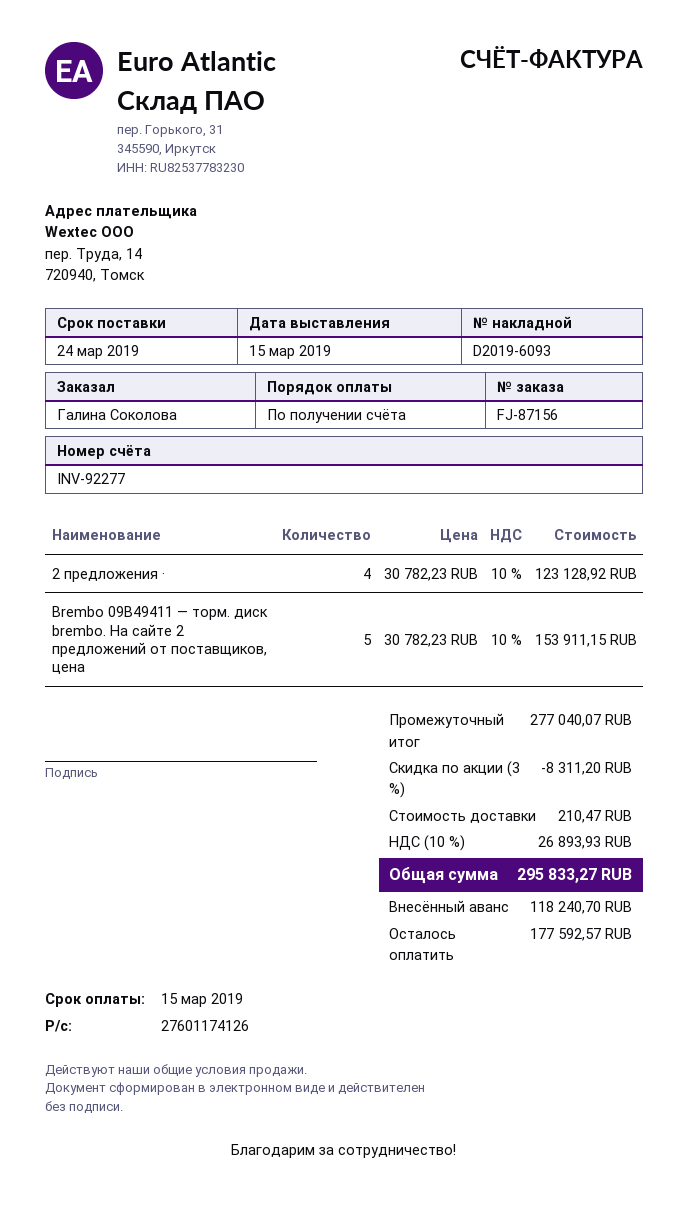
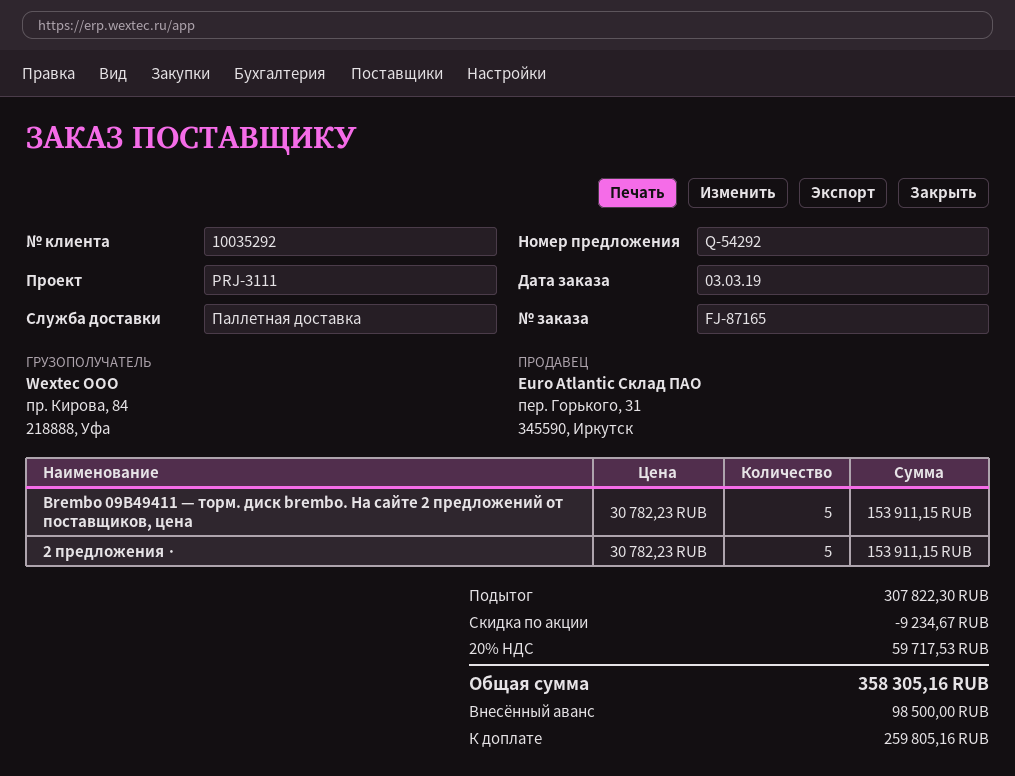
order number: FJ-87156 -> FJ-87165
2 предложения ·: 4 x 30782.23 = 123128.92 -> 5 x 30782.23 = 153911.15
subtotal: 277040.07 -> 307822.30
discount: 8311.20 -> 9234.67
shipping: 210.47 -> none
tax: 10% = 26893.93 -> 20% = 59717.53
total: 295833.27 -> 358305.16
deposit: 118240.70 -> 98500.00
balance: 177592.57 -> 259805.16

